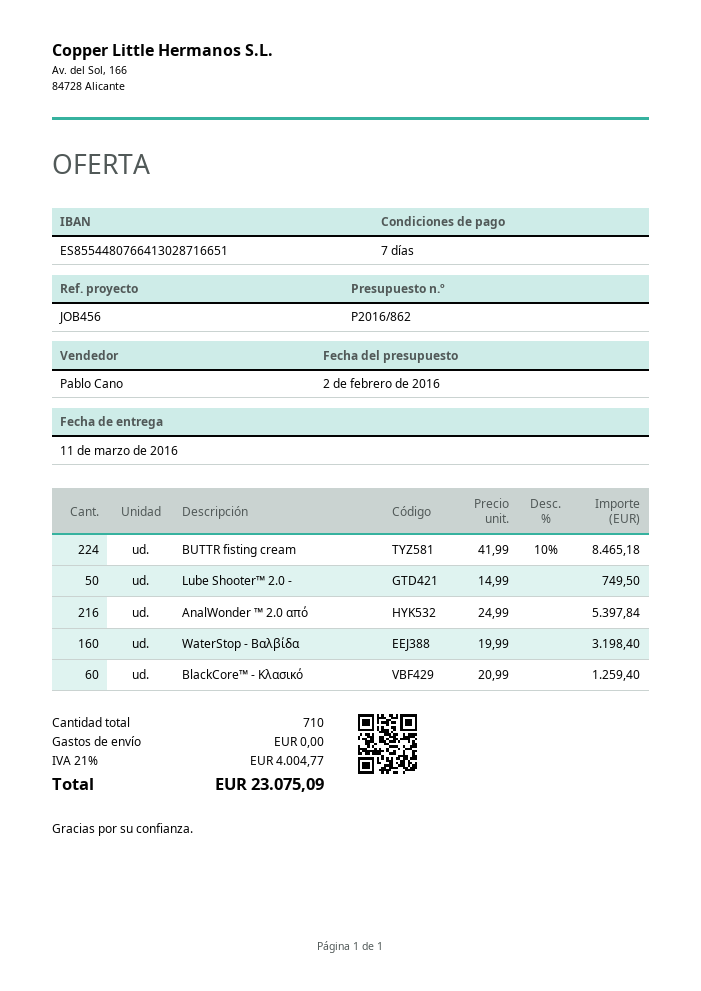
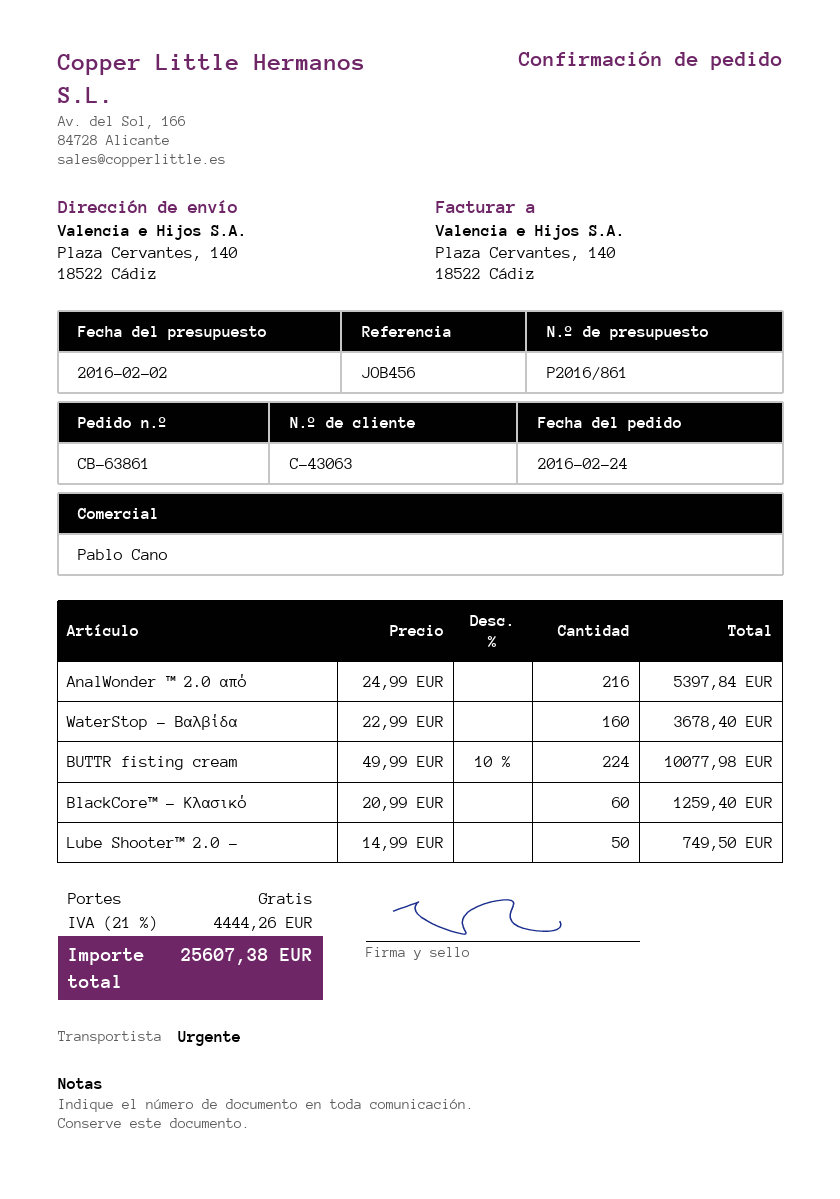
quote number: P2016/862 -> P2016/861
BUTTR fisting cream: 224 x 41.99 - 10% = 8465.18 -> 224 x 49.99 - 10% = 10077.98
WaterStop - Βαλβίδα: 160 x 19.99 = 3198.40 -> 160 x 22.99 = 3678.40
tax: 21% = 4004.77 -> 21% = 4444.26
total: 23075.09 -> 25607.38

